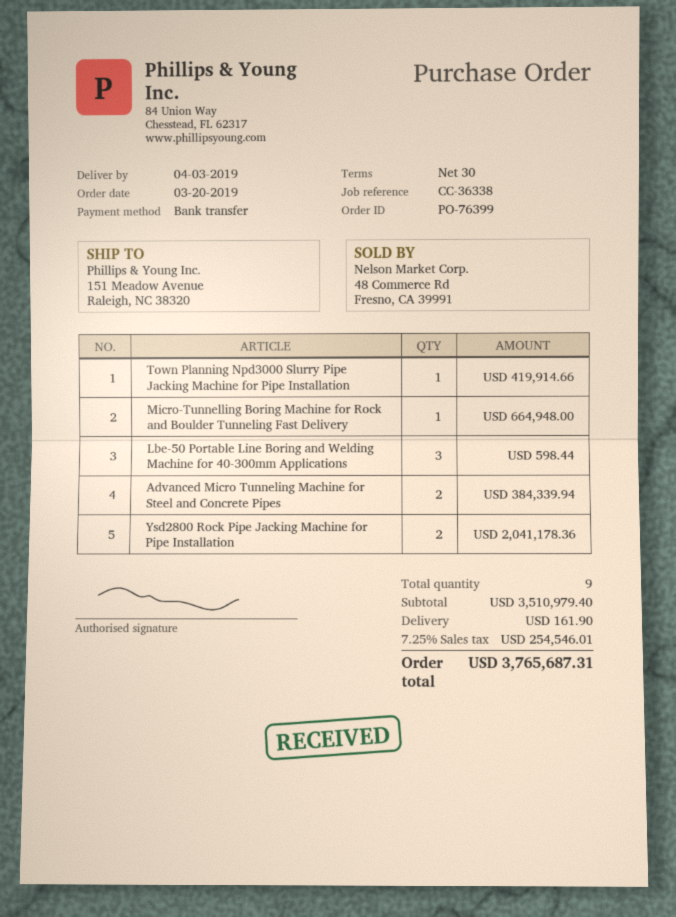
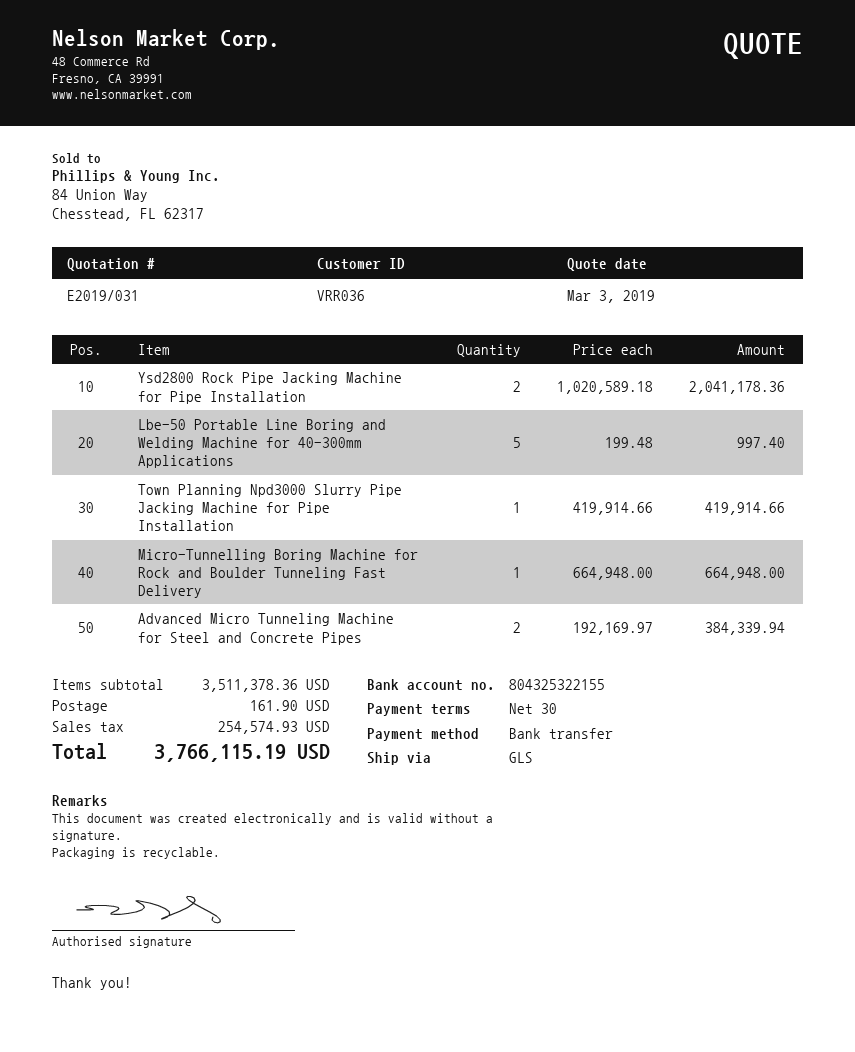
Lbe-50 Portable Line Boring and Welding Machine for 40-300mm Applications: 3 for 598.44 -> 5 for 997.40
subtotal: 3510979.40 -> 3511378.36
tax: 254546.01 -> 254574.93
total: 3765687.31 -> 3766115.19

